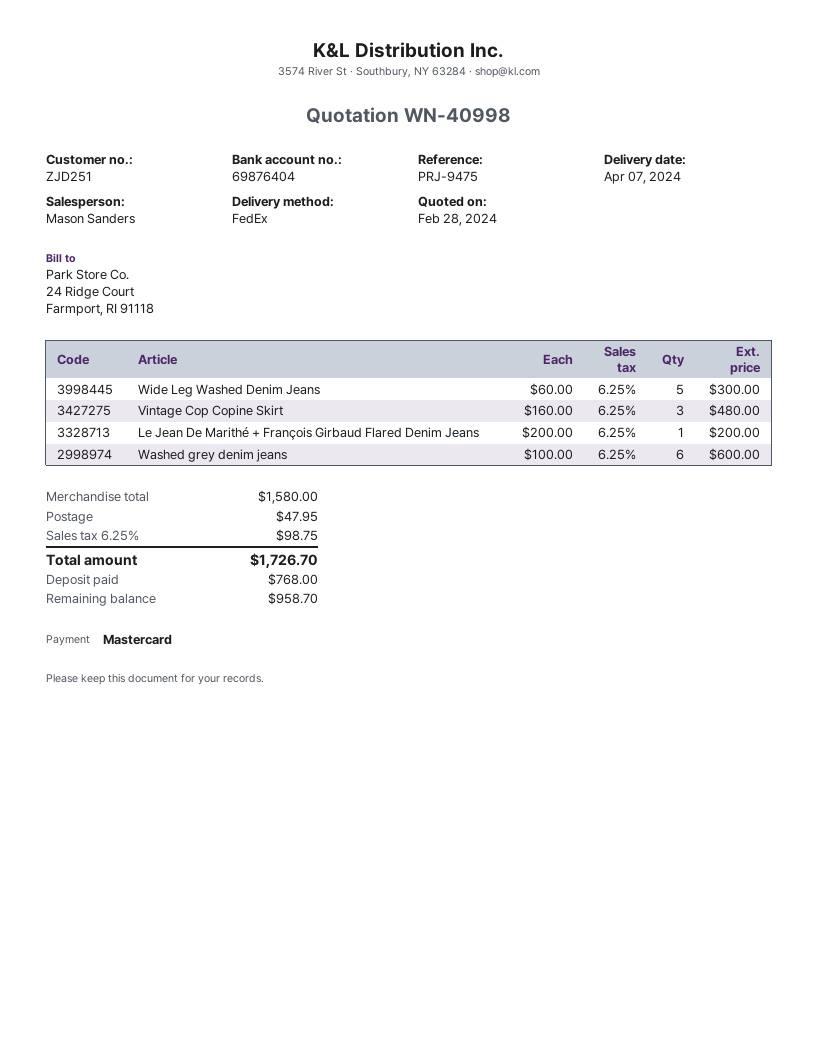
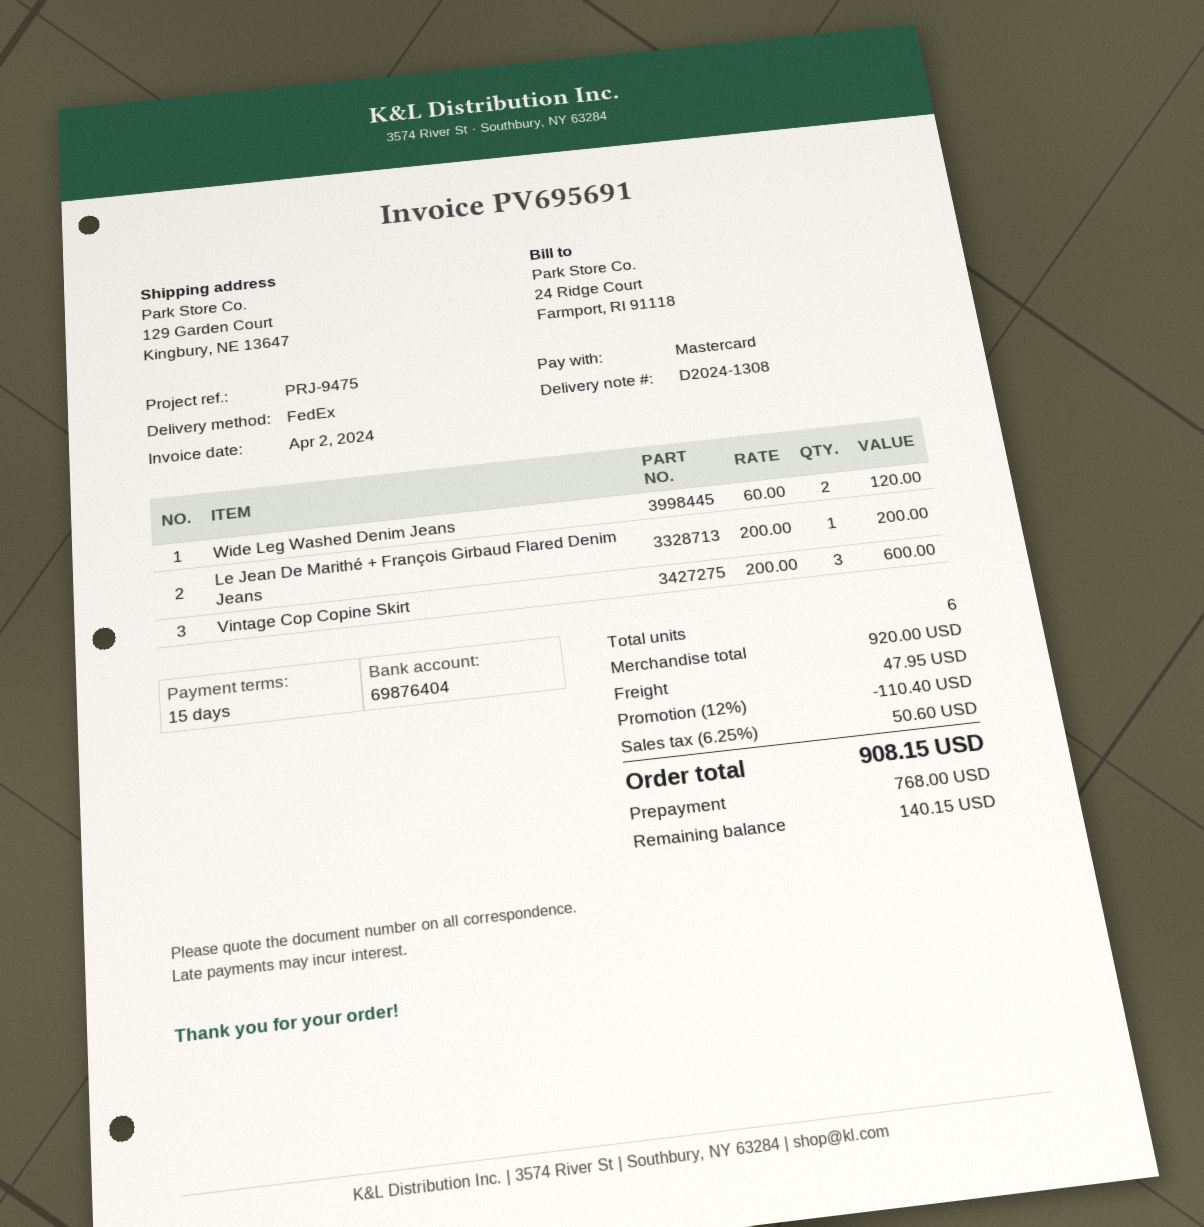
Wide Leg Washed Denim Jeans: 5 x 60.00 = 300.00 -> 2 x 60.00 = 120.00
Vintage Cop Copine Skirt: 3 x 160.00 = 480.00 -> 3 x 200.00 = 600.00
Washed grey denim jeans: 6 x 100.00 = 600.00 -> none
subtotal: 1580.00 -> 920.00
discount: none -> 12% = 110.40
tax: 6.25% = 98.75 -> 6.25% = 50.60
total: 1726.70 -> 908.15
balance: 958.70 -> 140.15

